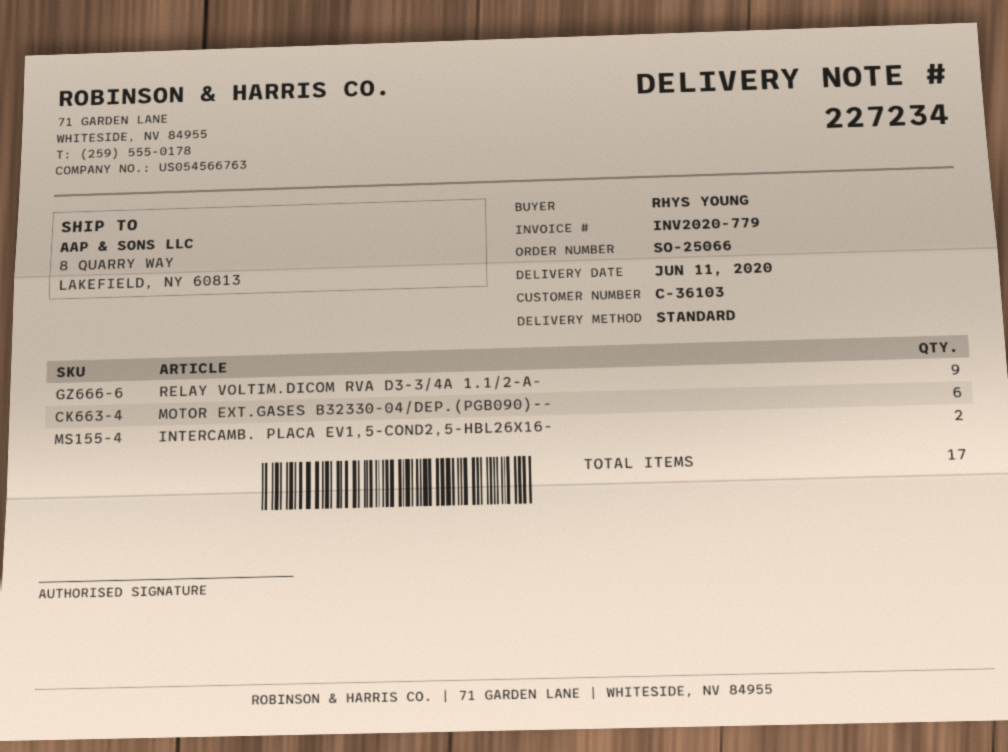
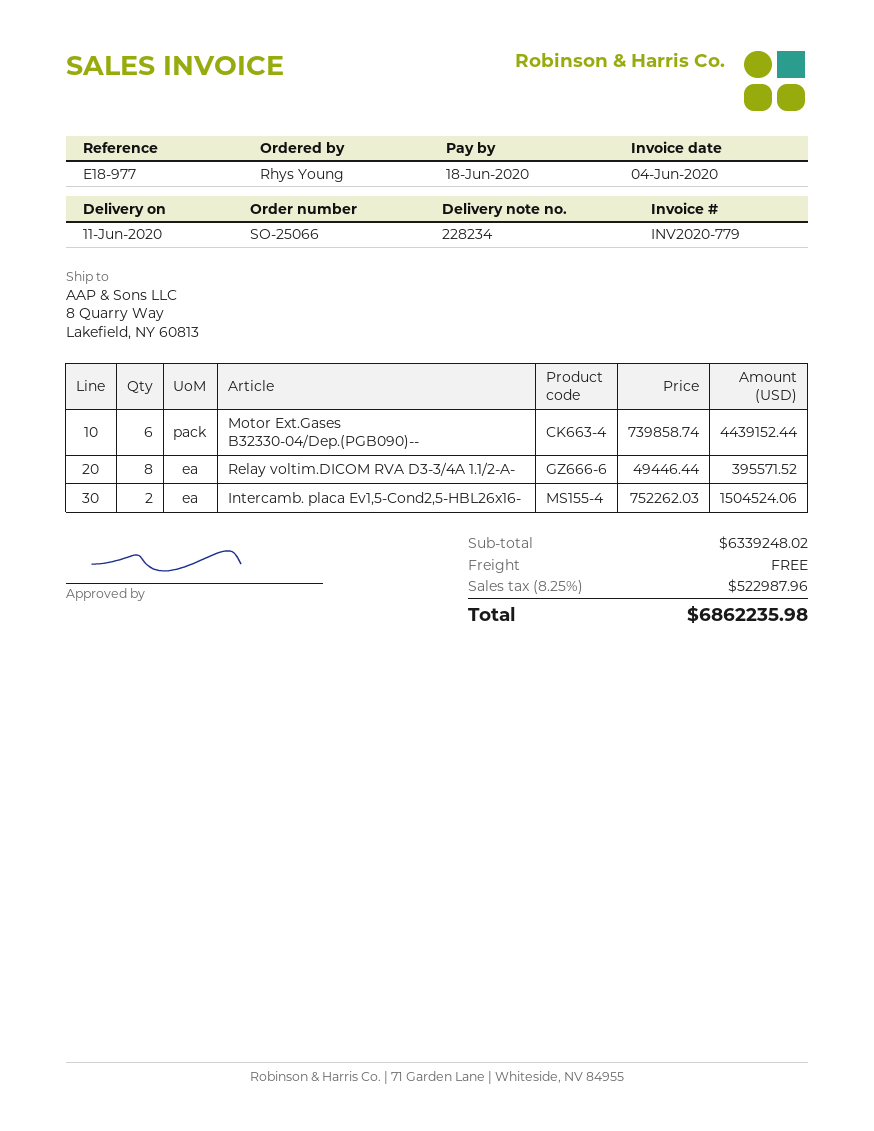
delivery note number: 227234 -> 228234
RELAY VOLTIM.DICOM RVA D3-3/4A 1.1/2-A-: 9 -> 8

